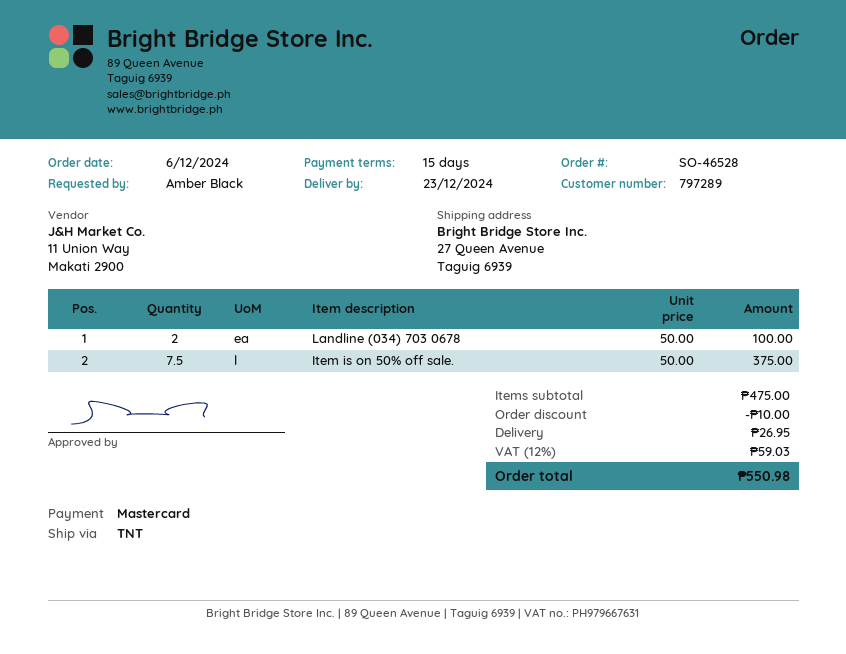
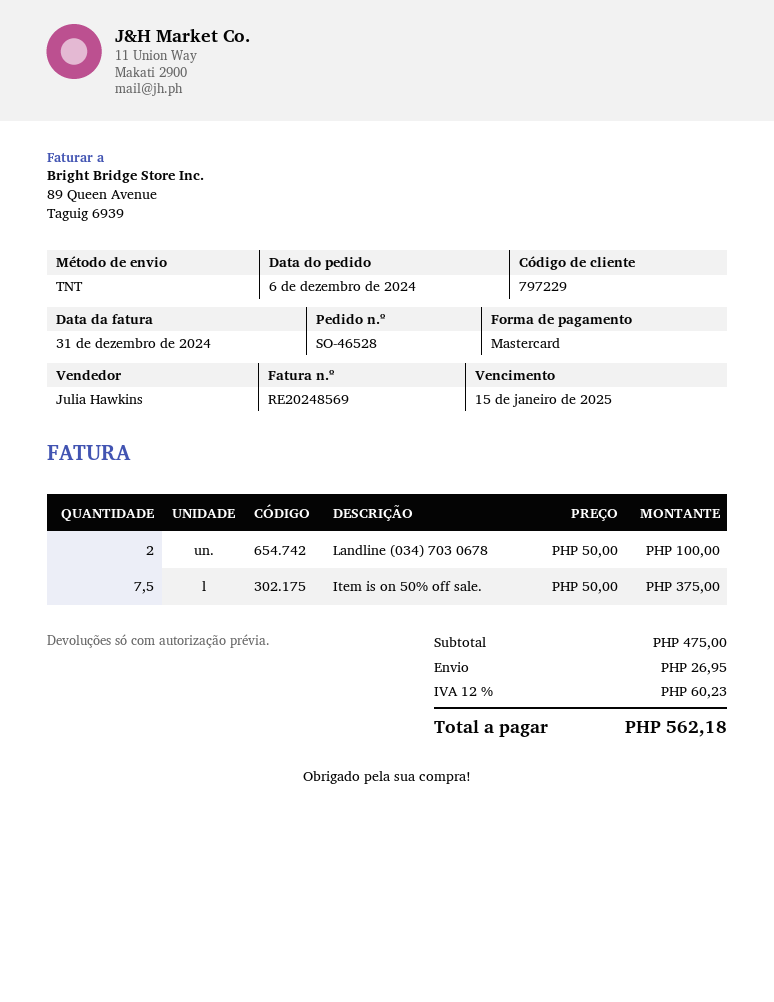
customer number: 797289 -> 797229
discount: 10.00 -> none
tax: 12% = 59.03 -> 12% = 60.23
total: 550.98 -> 562.18

